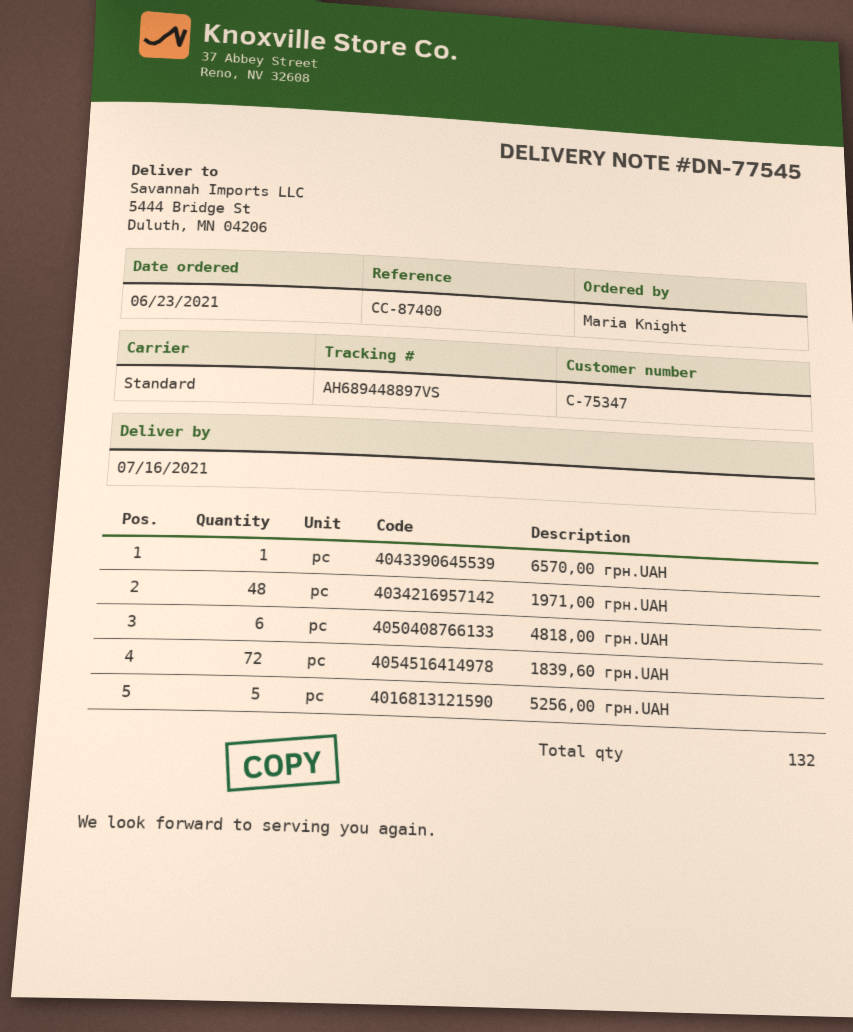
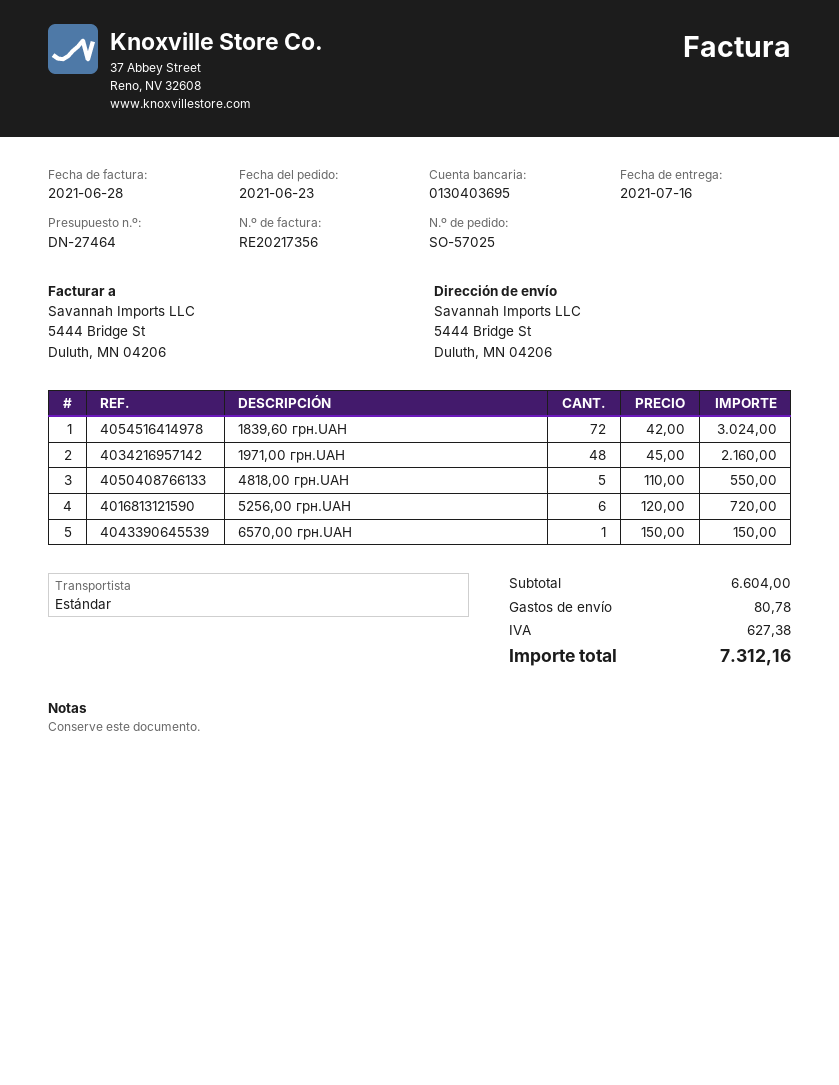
4818,00 грн.UAH: 6 -> 5
5256,00 грн.UAH: 5 -> 6

